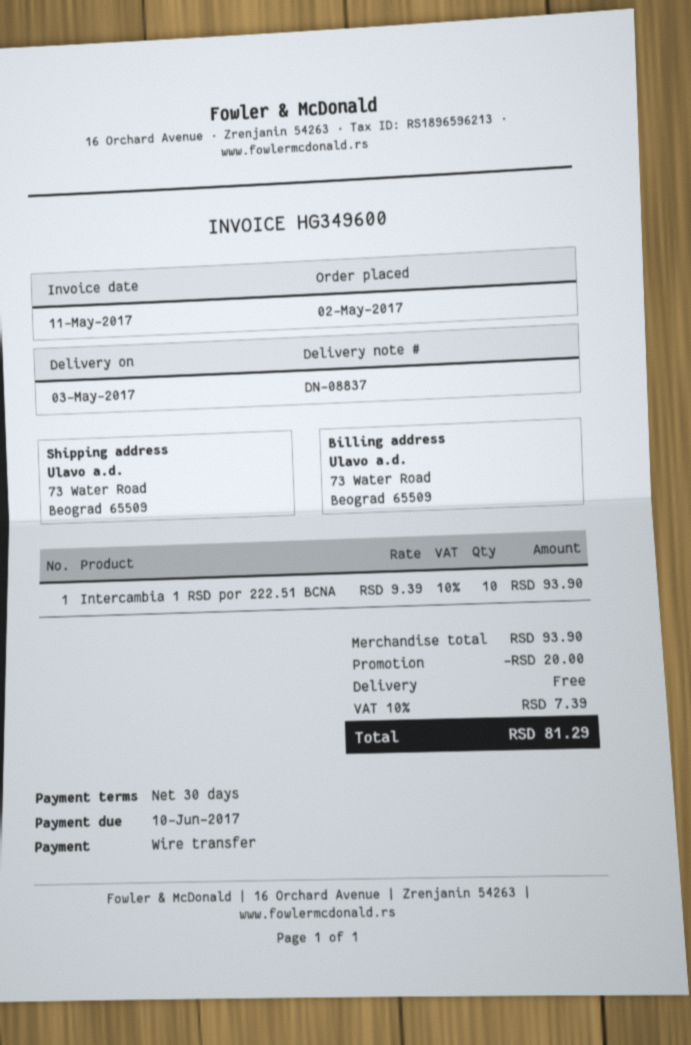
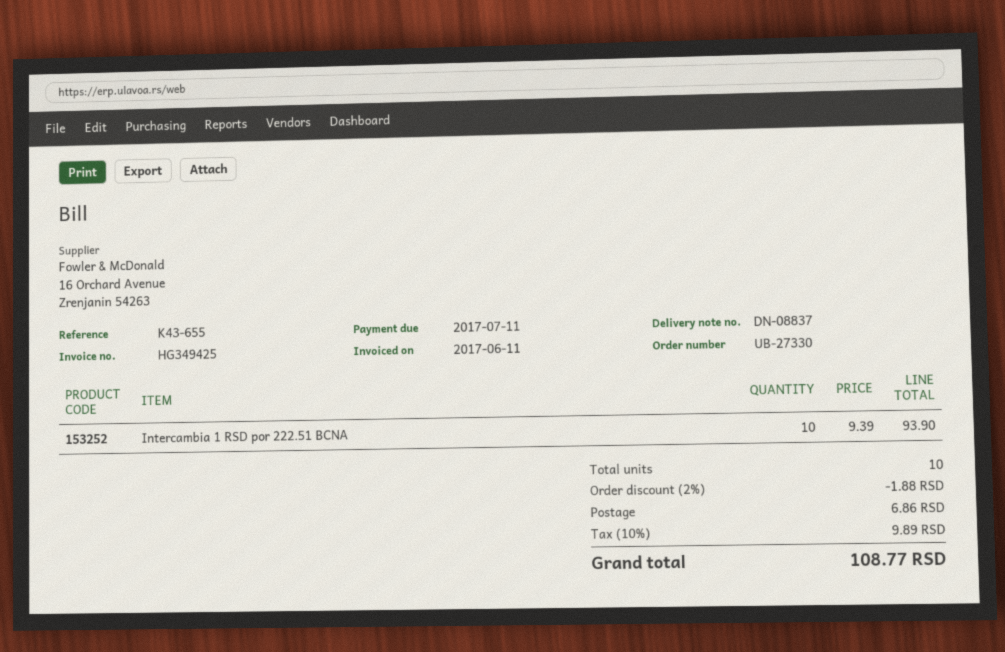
invoice number: HG349600 -> HG349425
invoice date: 2017-05-11 -> 2017-06-11
due date: 2017-06-10 -> 2017-07-11
discount: 20.00 -> 1.88
shipping: 0.00 -> 6.86
tax: 10% = 7.39 -> 10% = 9.89
total: 81.29 -> 108.77

